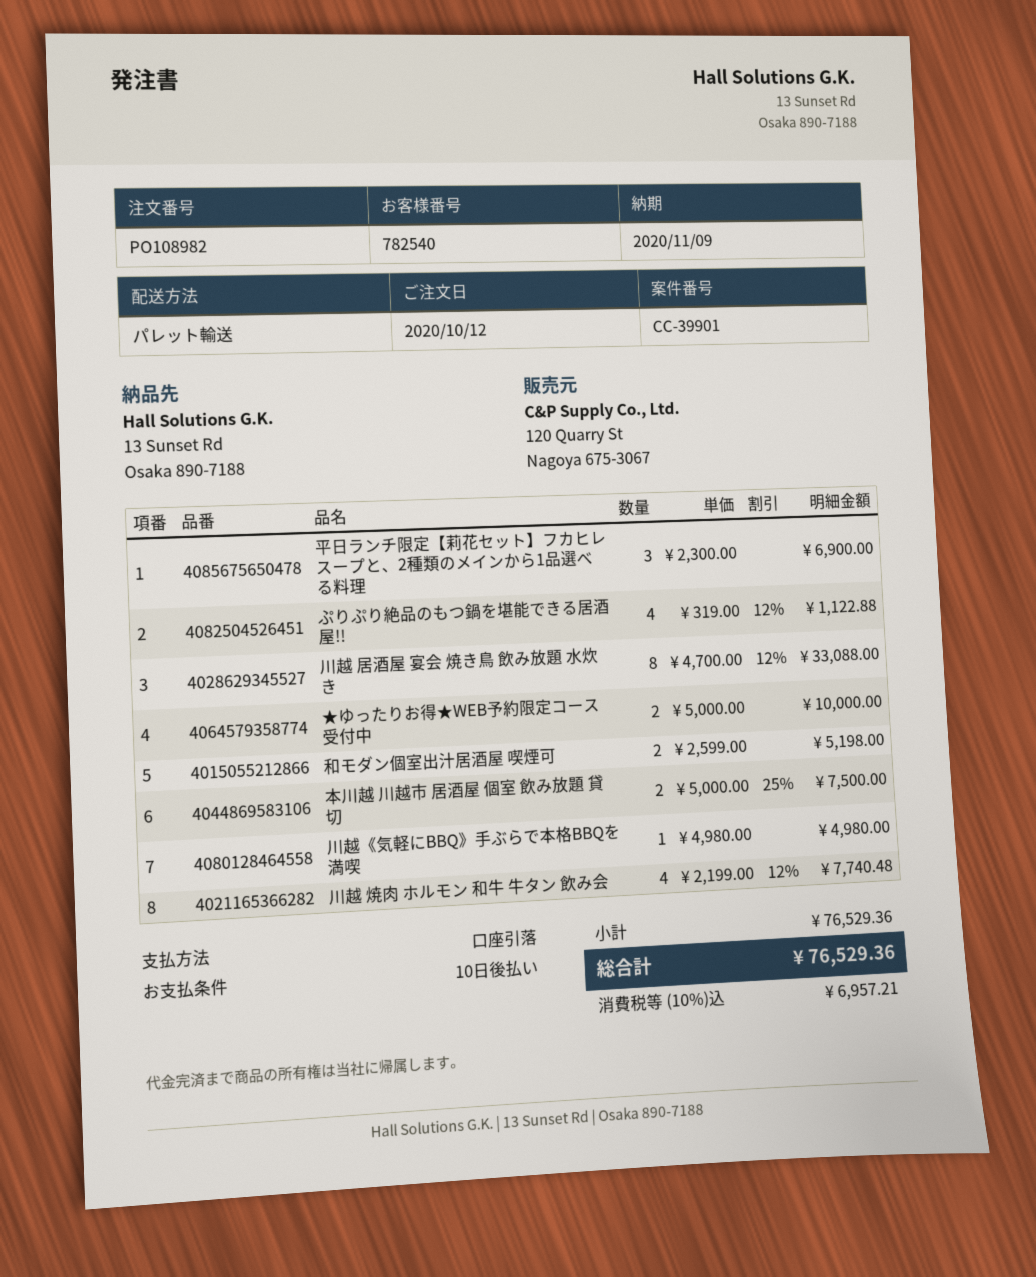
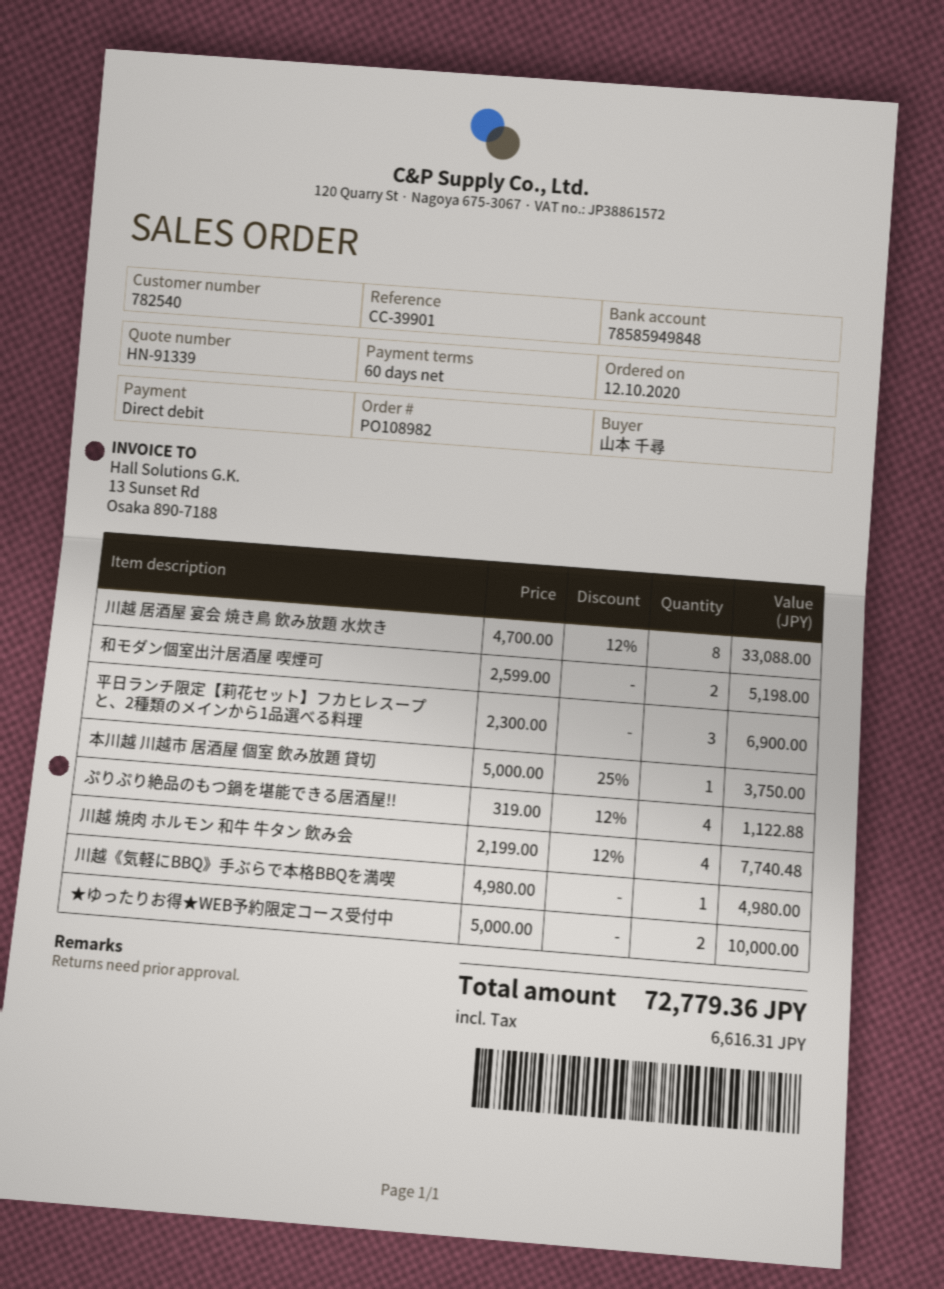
payment terms: 10 days -> 60 days
本川越 川越市 居酒屋 個室 飲み放題 貸切: 2 x 5000.00 - 25% = 7500.00 -> 1 x 5000.00 - 25% = 3750.00
tax: 6957.21 -> 6616.31
total: 76529.36 -> 72779.36

